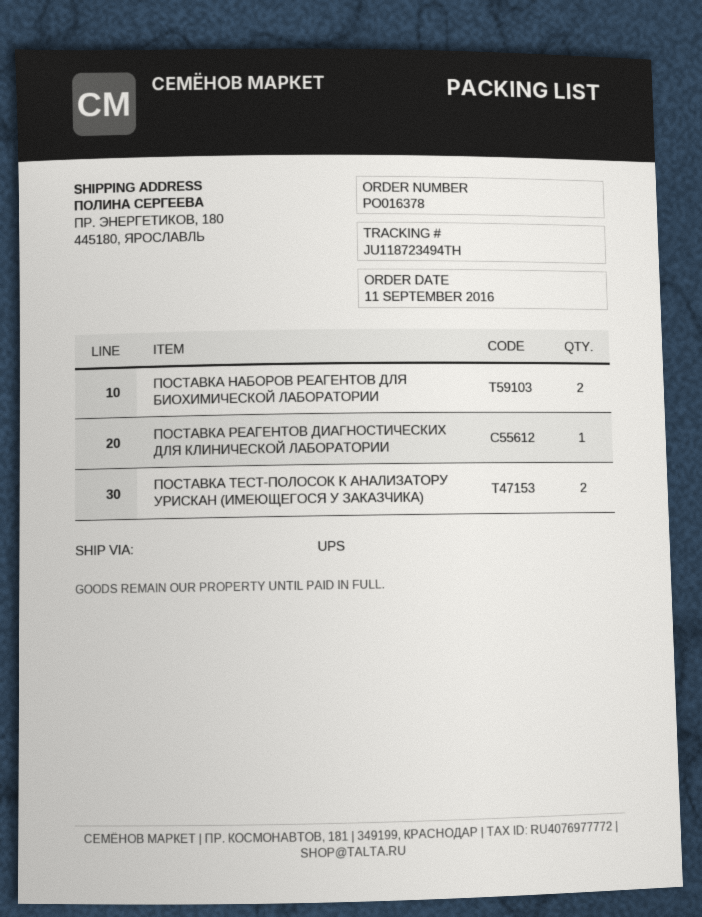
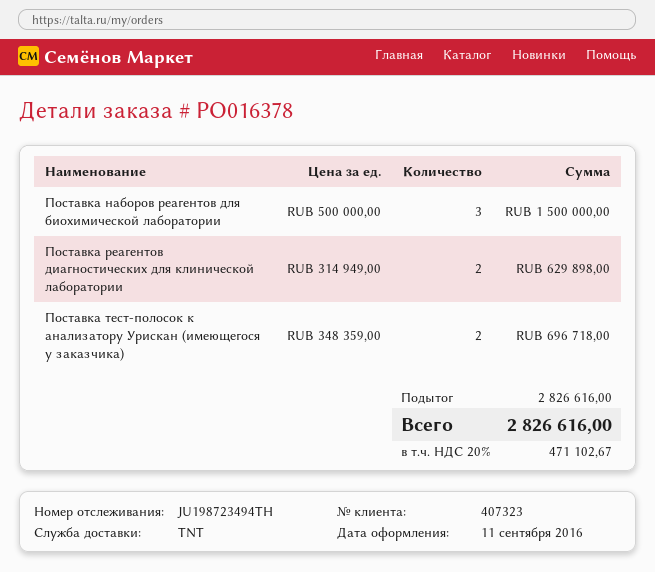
shipping method: UPS -> TNT
tracking number: JU118723494TH -> JU198723494TH
ПОСТАВКА НАБОРОВ РЕАГЕНТОВ ДЛЯ БИОХИМИЧЕСКОЙ ЛАБОРАТОРИИ: 2 -> 3
ПОСТАВКА РЕАГЕНТОВ ДИАГНОСТИЧЕСКИХ ДЛЯ КЛИНИЧЕСКОЙ ЛАБОРАТОРИИ: 1 -> 2

